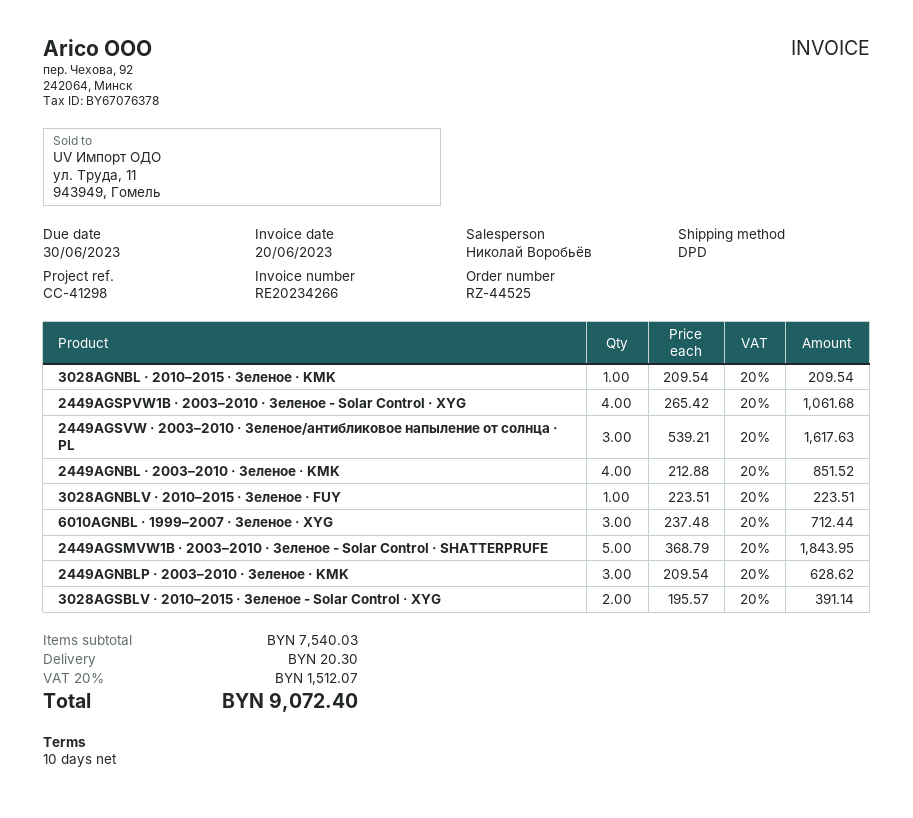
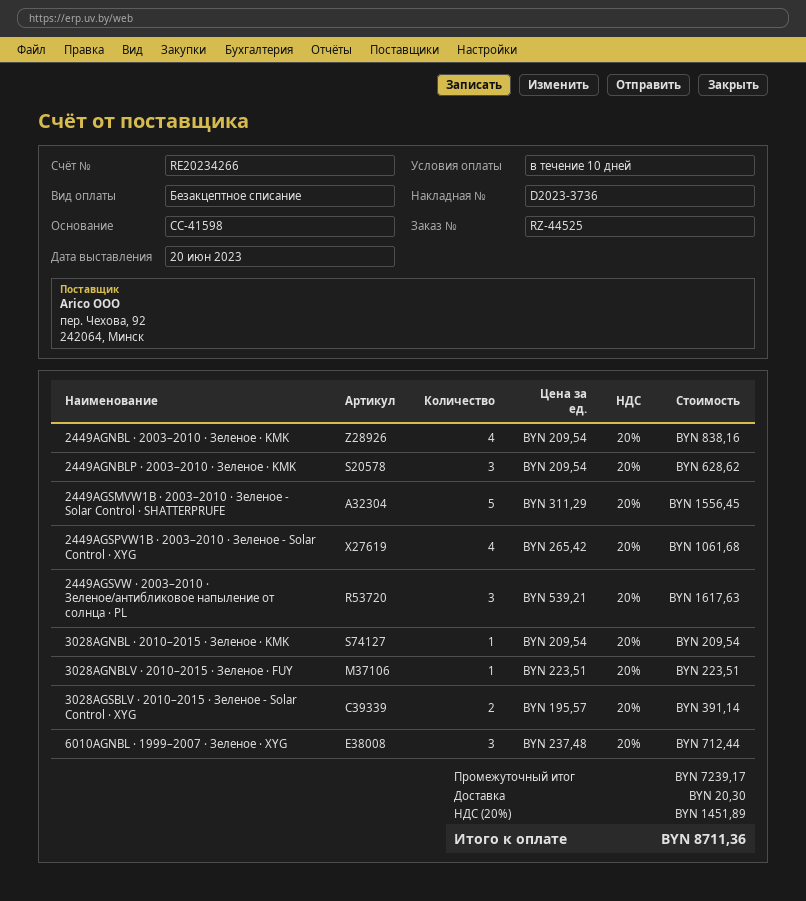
reference: CC-41298 -> CC-41598
2449AGNBL · 2003–2010 · Зеленое · KMK: 4 x 212.88 = 851.52 -> 4 x 209.54 = 838.16
2449AGSMVW1B · 2003–2010 · Зеленое - Solar Control · SHATTERPRUFE: 5 x 368.79 = 1843.95 -> 5 x 311.29 = 1556.45
subtotal: 7540.03 -> 7239.17
tax: 20% = 1512.07 -> 20% = 1451.89
total: 9072.40 -> 8711.36

